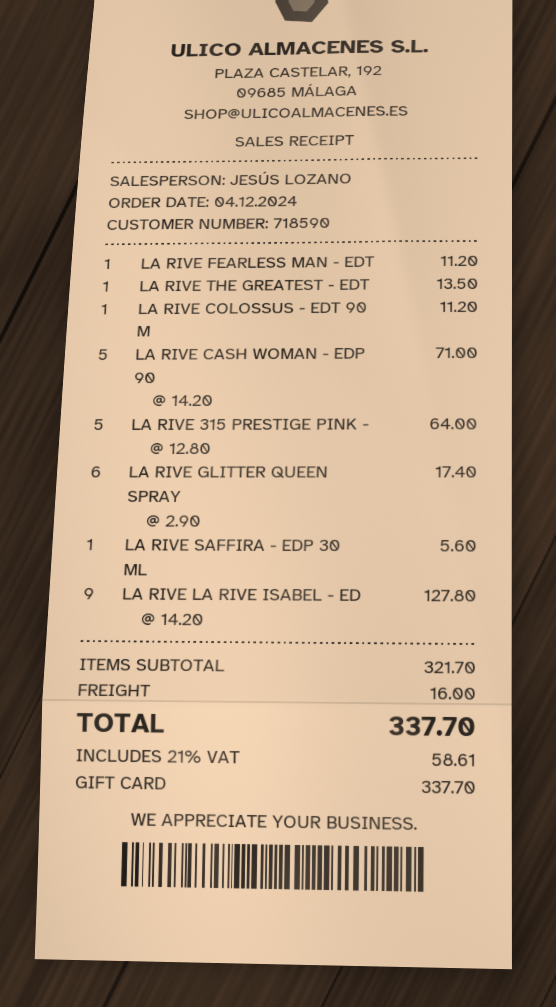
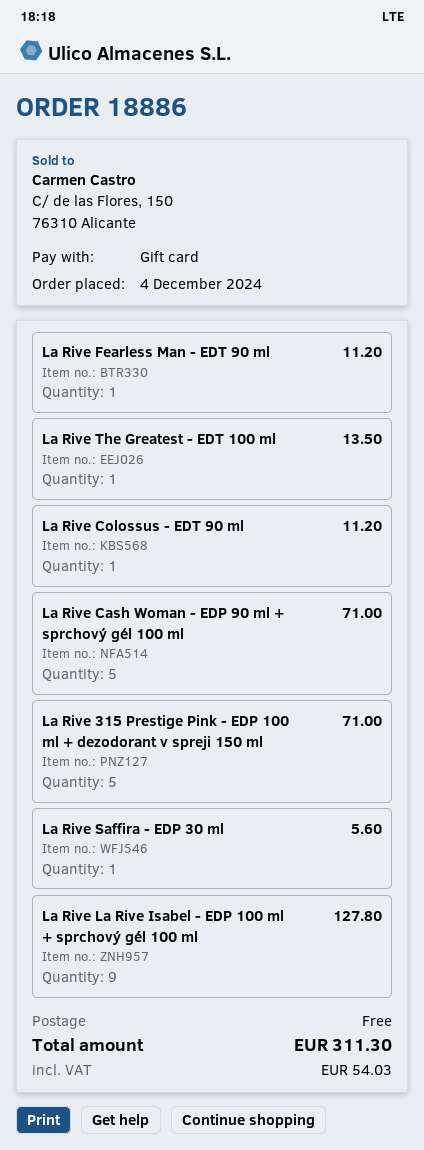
LA RIVE 315 PRESTIGE PINK -: 5 for 64.00 -> 5 for 71.00
LA RIVE GLITTER QUEEN SPRAY: 6 for 17.40 -> none
shipping: 16.00 -> 0.00
tax: 58.61 -> 54.03
total: 337.70 -> 311.30

